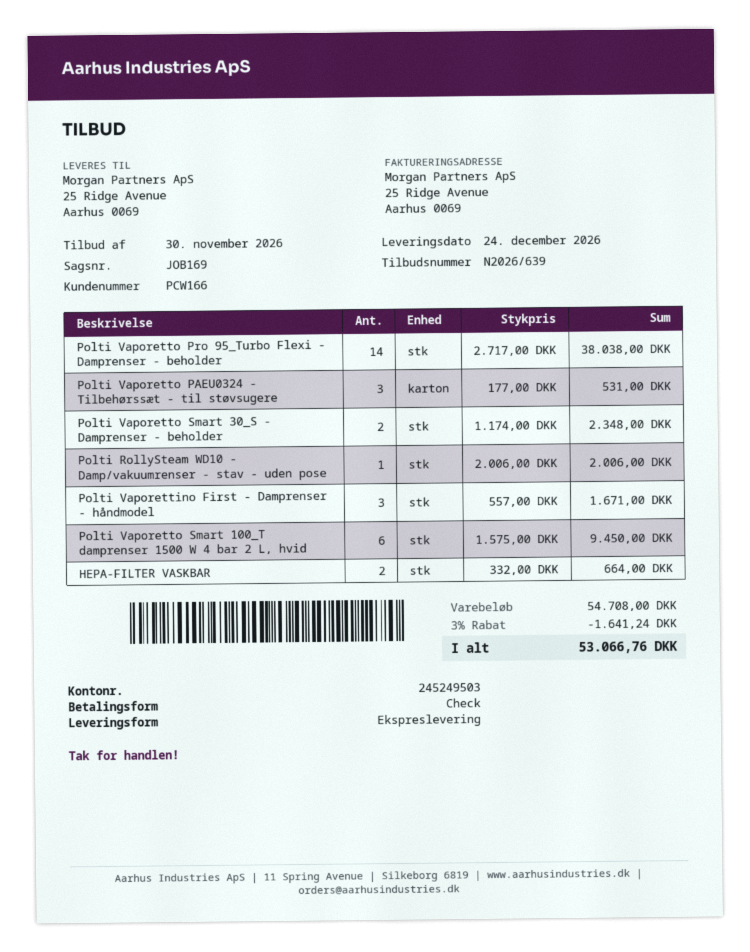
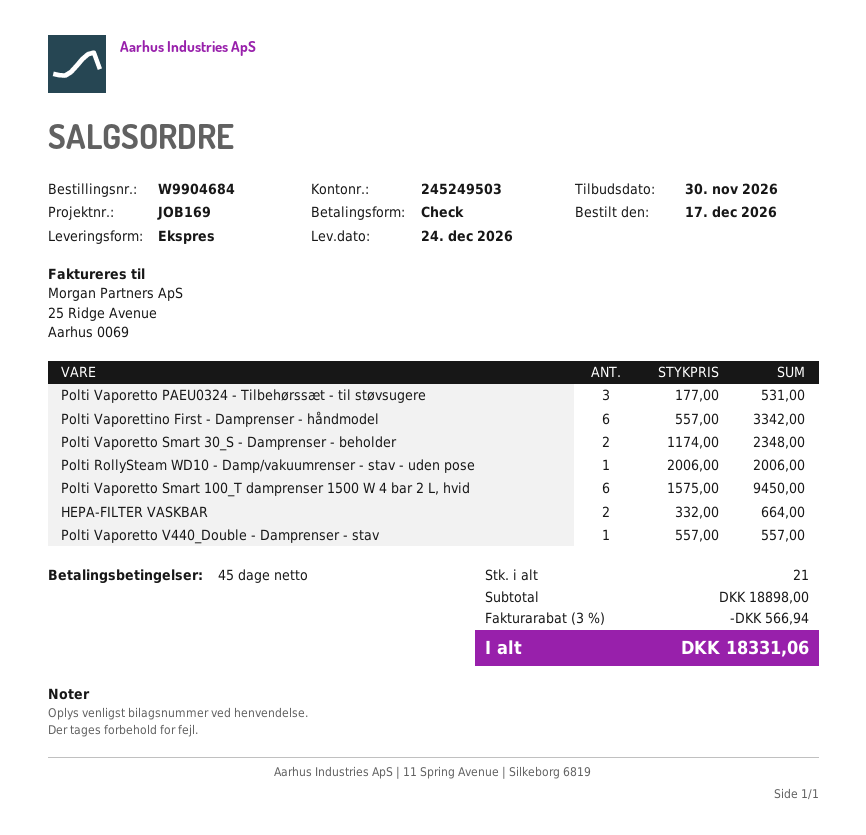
Polti Vaporetto Pro 95_Turbo Flexi - Damprenser - beholder: 14 x 2717.00 = 38038.00 -> none
Polti Vaporettino First - Damprenser - håndmodel: 3 x 557.00 = 1671.00 -> 6 x 557.00 = 3342.00
Polti Vaporetto V440_Double - Damprenser - stav: none -> 1 x 557.00 = 557.00
subtotal: 54708.00 -> 18898.00
discount: 3% = 1641.24 -> 3% = 566.94
total: 53066.76 -> 18331.06

